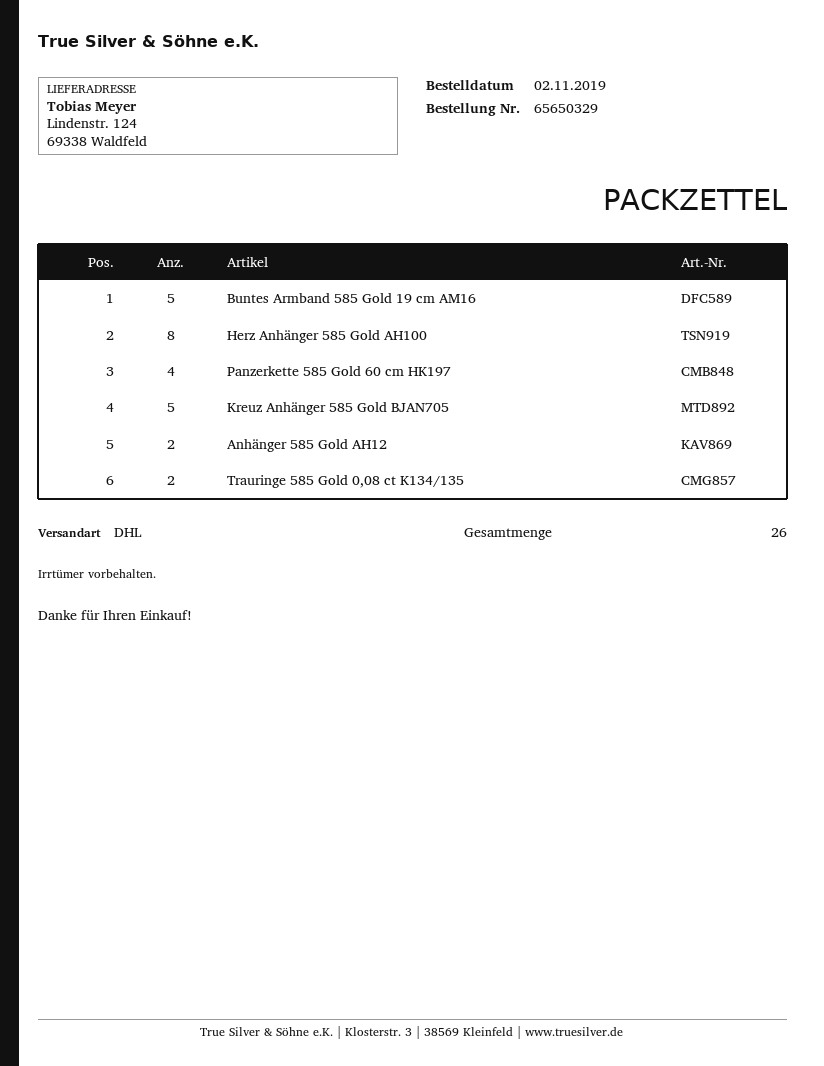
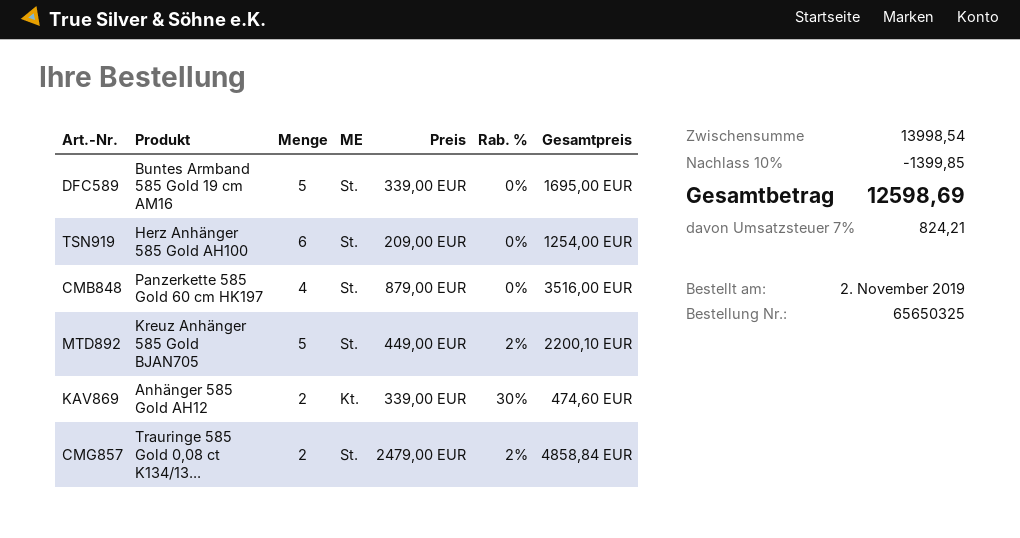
order number: 65650329 -> 65650325
Herz Anhänger 585 Gold AH100: 8 -> 6

